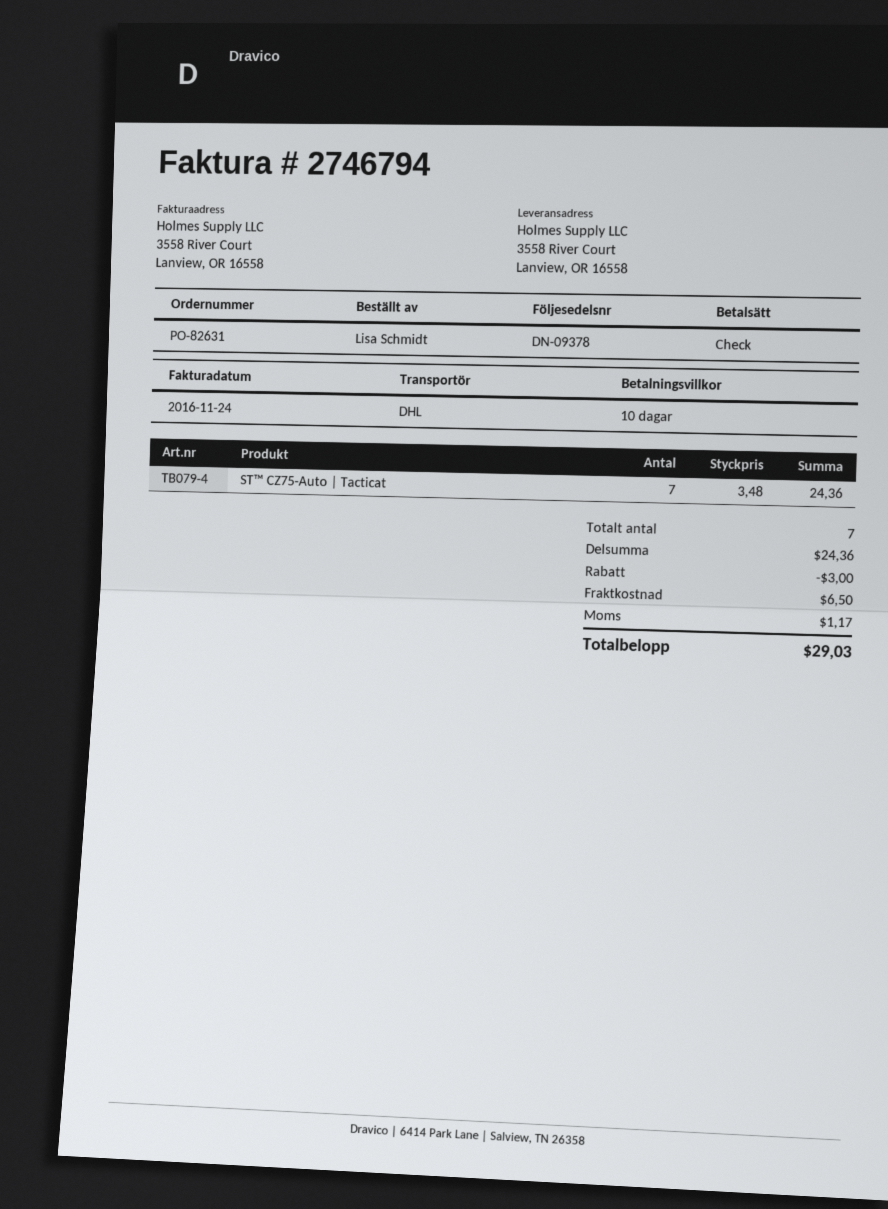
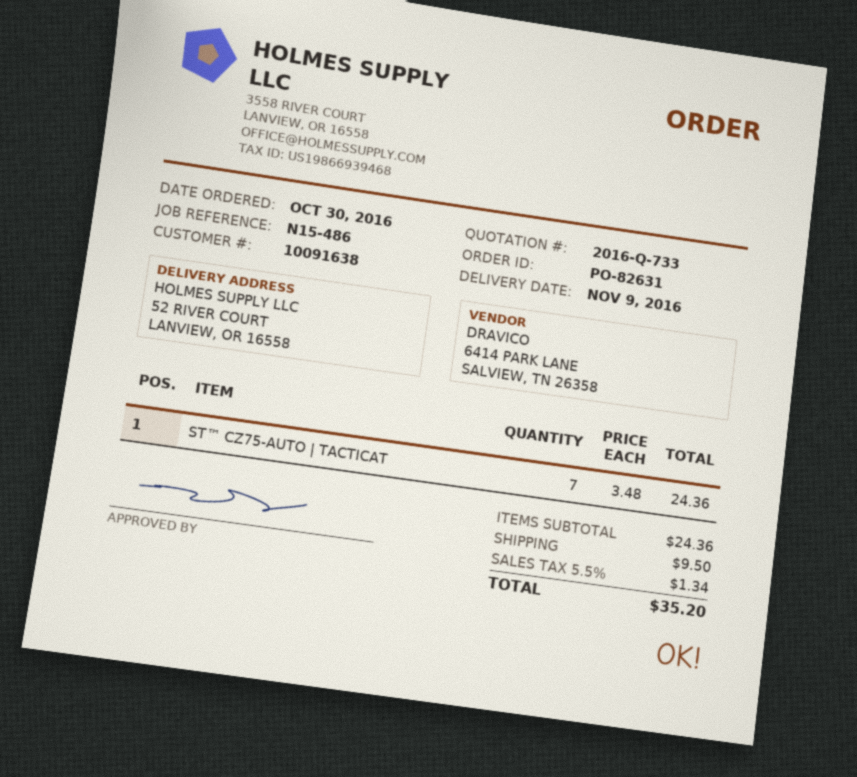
ship to: 3558 River Court, Lanview, OR 16558 -> 52 RIVER COURT, LANVIEW, OR 16558
discount: 3.00 -> none
shipping: 6.50 -> 9.50
tax: 1.17 -> 1.34
total: 29.03 -> 35.20

